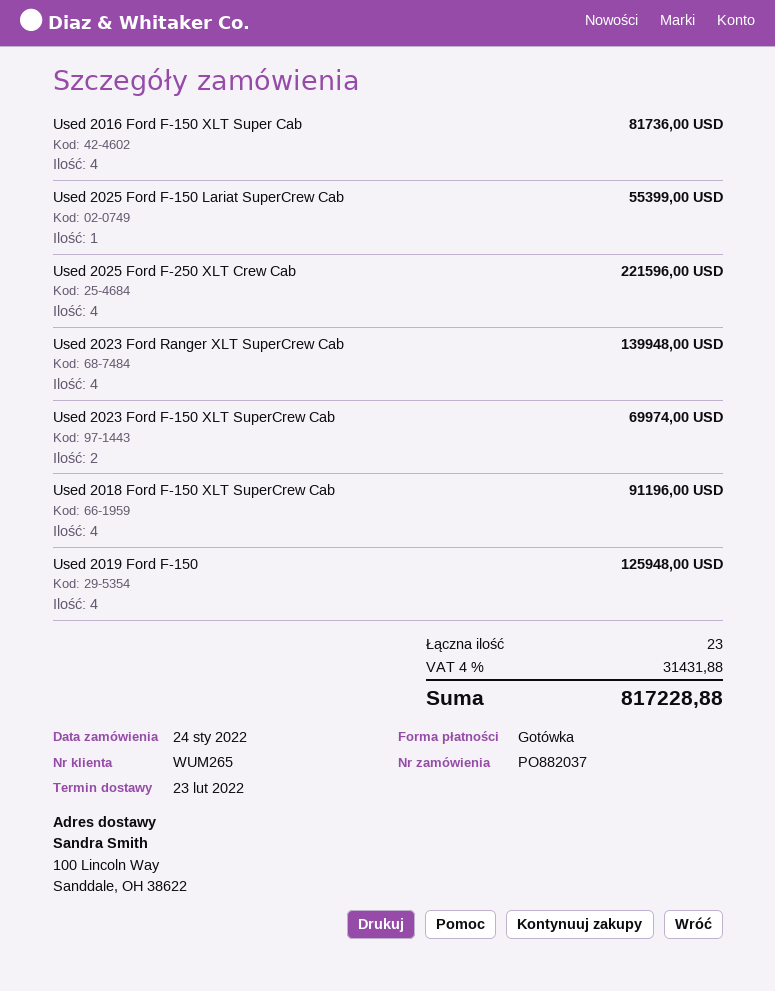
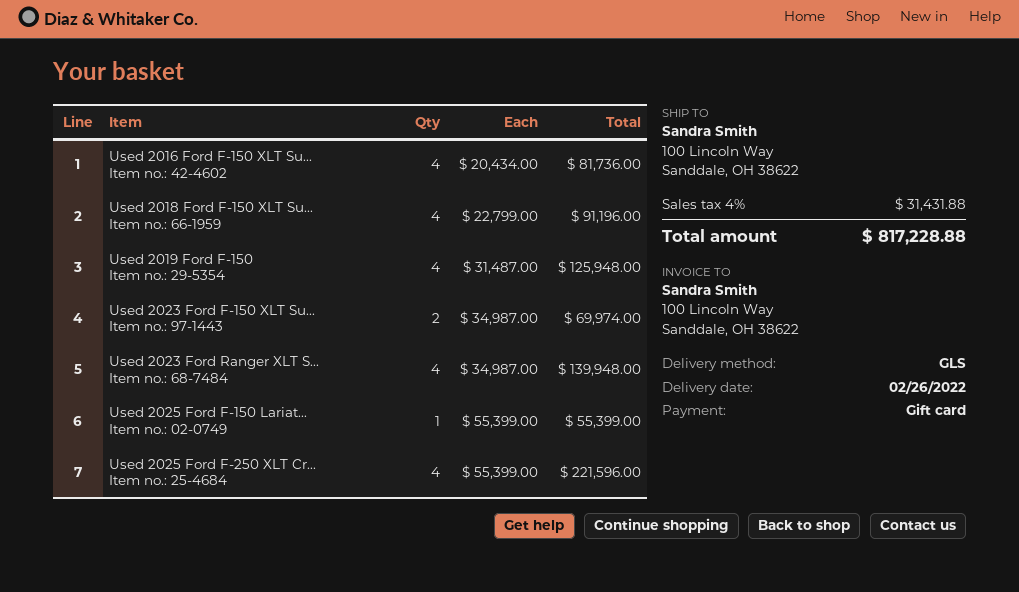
delivery date: 2022-02-23 -> 2022-02-26
payment method: cash -> gift card

